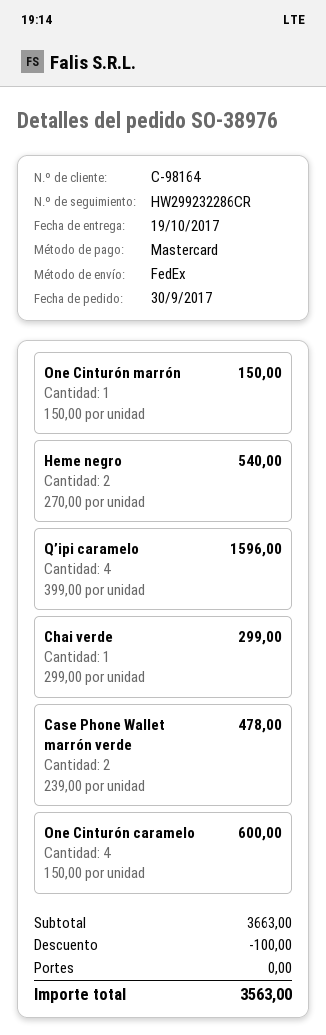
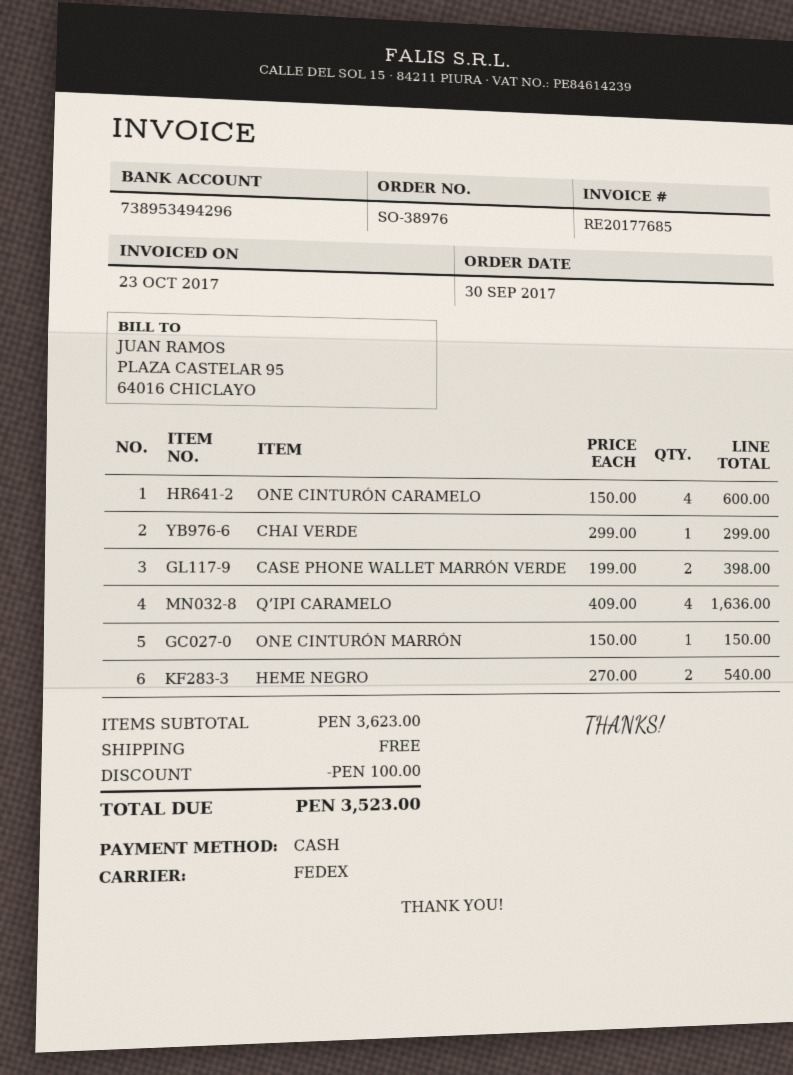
payment method: Mastercard -> cash
Q’ipi caramelo: 4 x 399.00 = 1596.00 -> 4 x 409.00 = 1636.00
Case Phone Wallet marrón verde: 2 x 239.00 = 478.00 -> 2 x 199.00 = 398.00
subtotal: 3663.00 -> 3623.00
total: 3563.00 -> 3523.00

